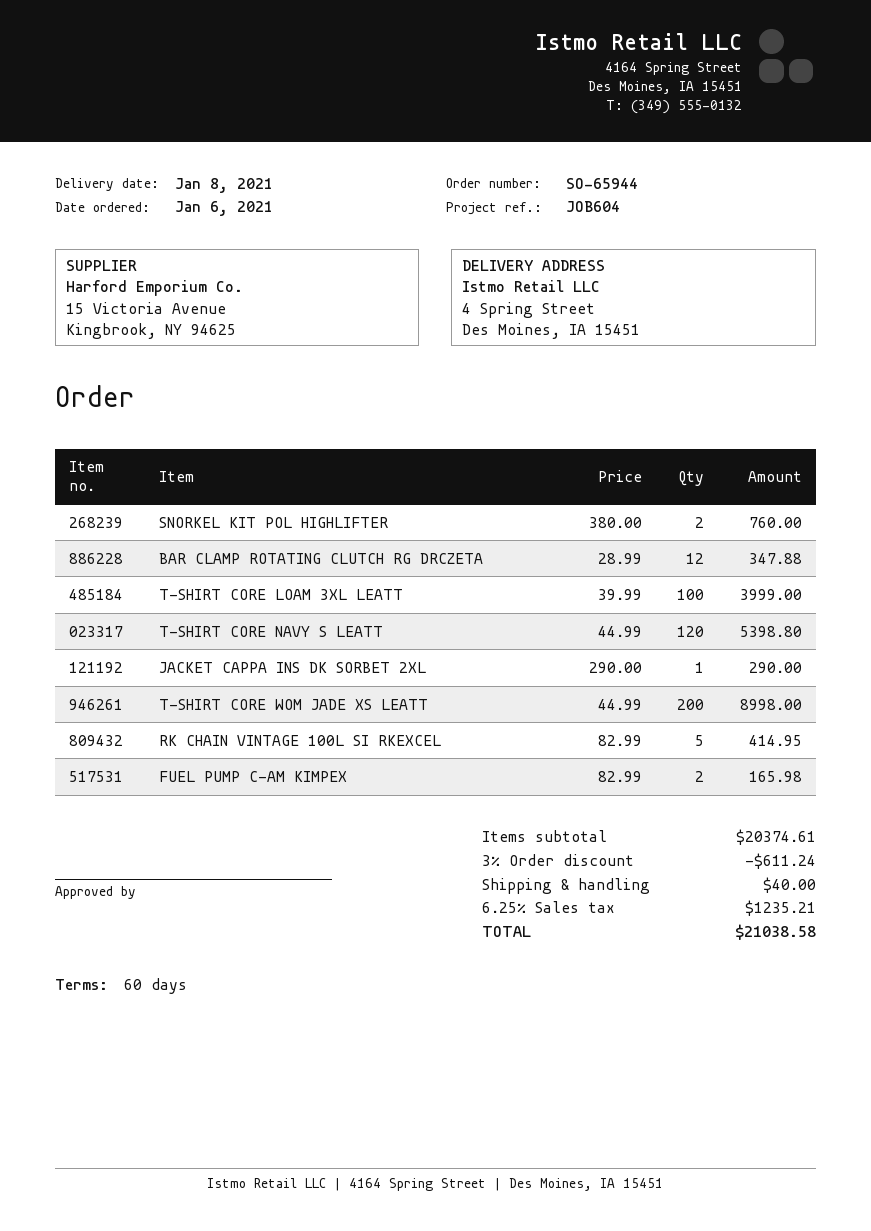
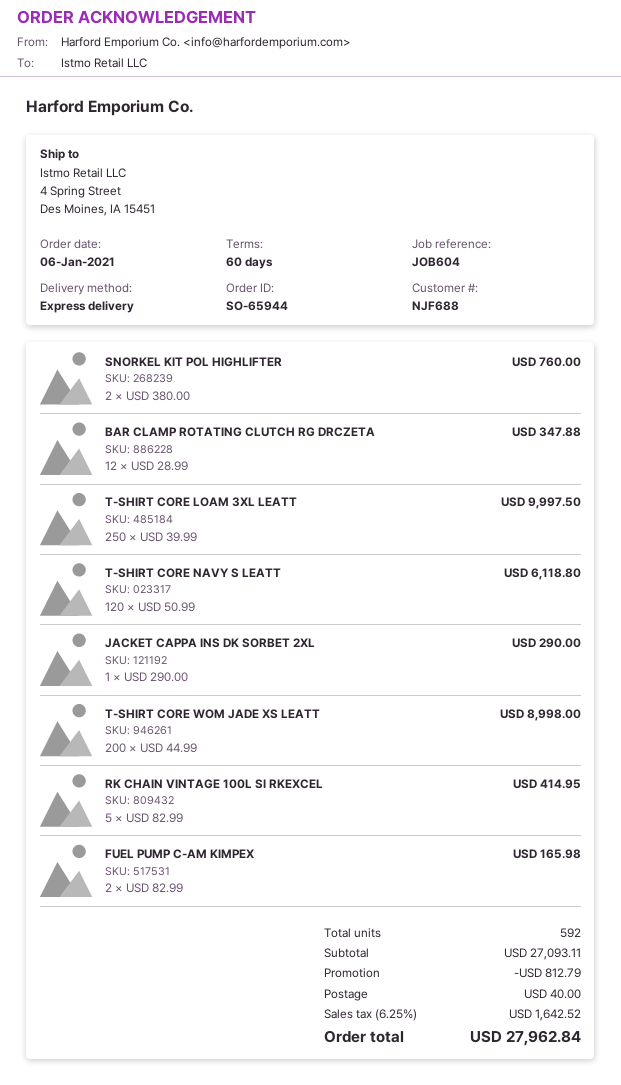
T-SHIRT CORE LOAM 3XL LEATT: 100 x 39.99 = 3999.00 -> 250 x 39.99 = 9997.50
T-SHIRT CORE NAVY S LEATT: 120 x 44.99 = 5398.80 -> 120 x 50.99 = 6118.80
subtotal: 20374.61 -> 27093.11
discount: 611.24 -> 812.79
tax: 6.25% = 1235.21 -> 6.25% = 1642.52
total: 21038.58 -> 27962.84

